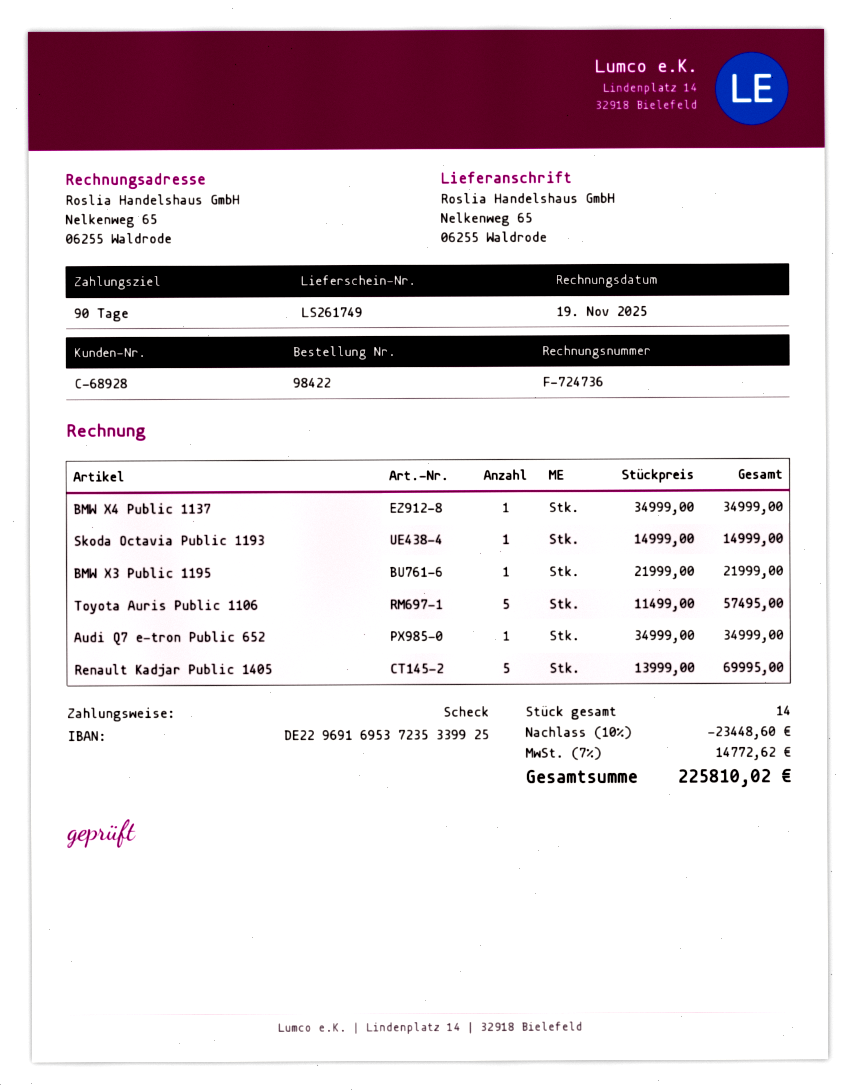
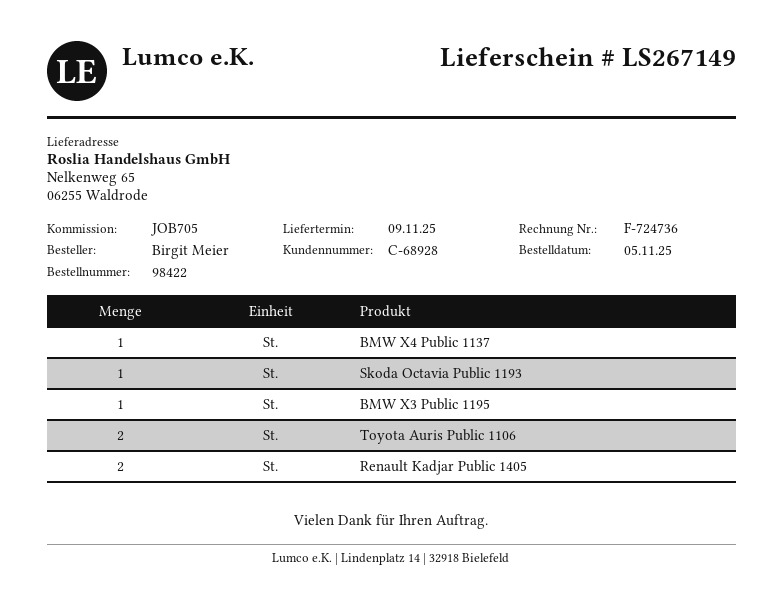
delivery note number: LS261749 -> LS267149
Toyota Auris Public 1106: 5 -> 2
Audi Q7 e-tron Public 652: 1 -> none
Renault Kadjar Public 1405: 5 -> 2

